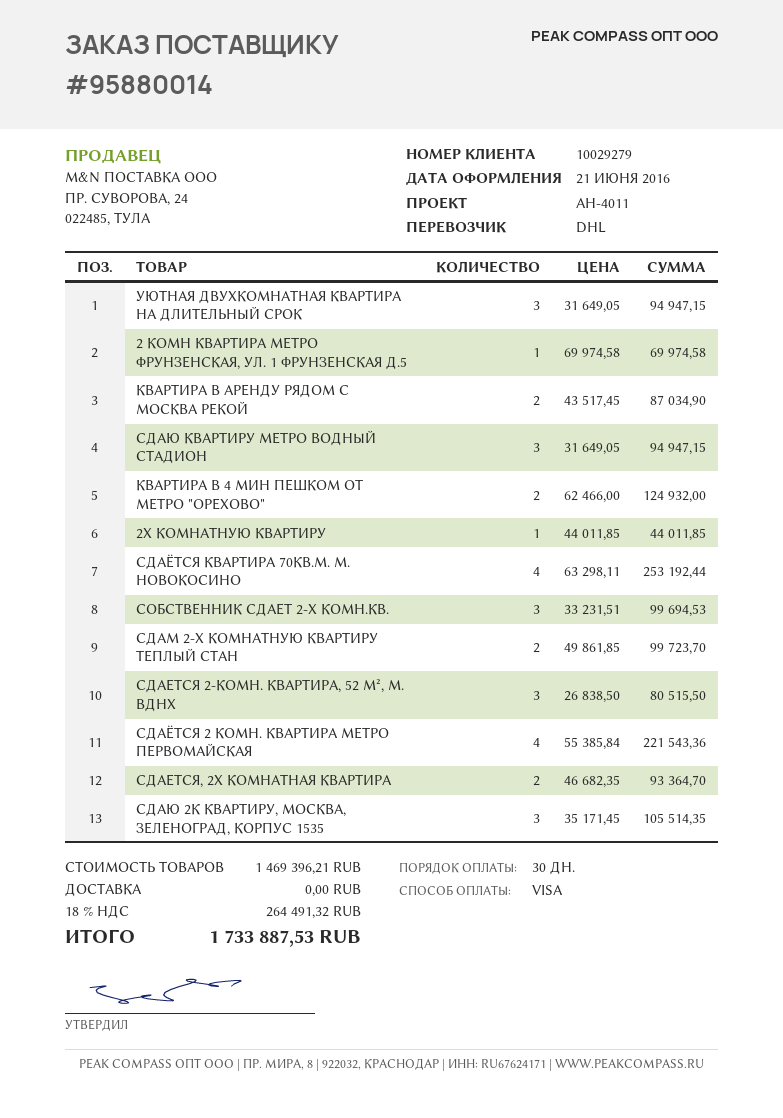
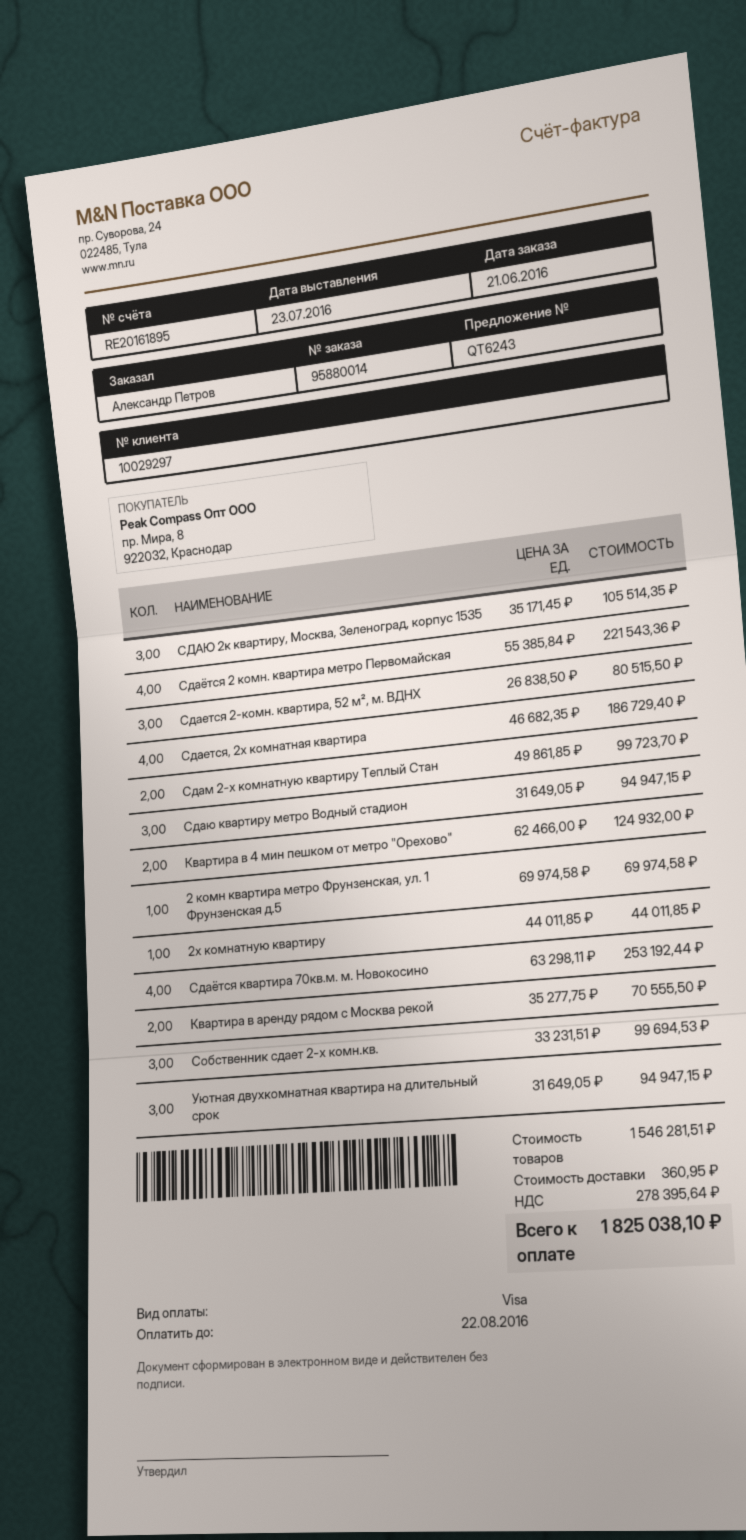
customer number: 10029279 -> 10029297
КВАРТИРА В АРЕНДУ РЯДОМ С МОСКВА РЕКОЙ: 2 x 43517.45 = 87034.90 -> 2 x 35277.75 = 70555.50
СДАЕТСЯ, 2Х КОМНАТНАЯ КВАРТИРА: 2 x 46682.35 = 93364.70 -> 4 x 46682.35 = 186729.40
subtotal: 1469396.21 -> 1546281.51
shipping: 0.00 -> 360.95
tax: 264491.32 -> 278395.64
total: 1733887.53 -> 1825038.10

